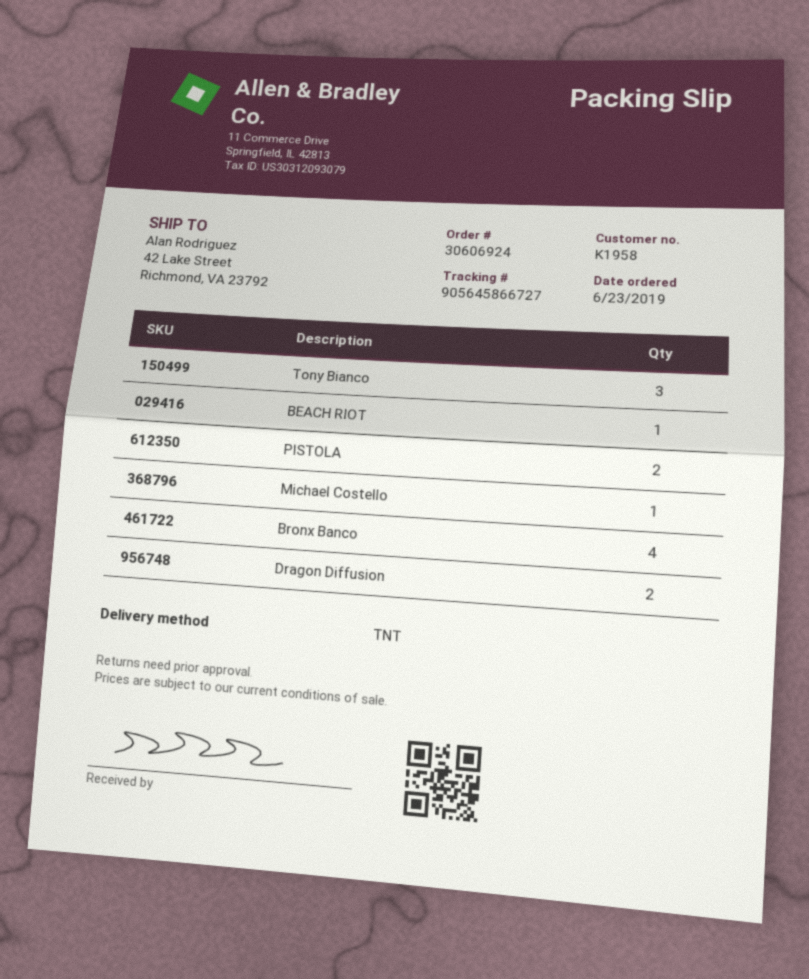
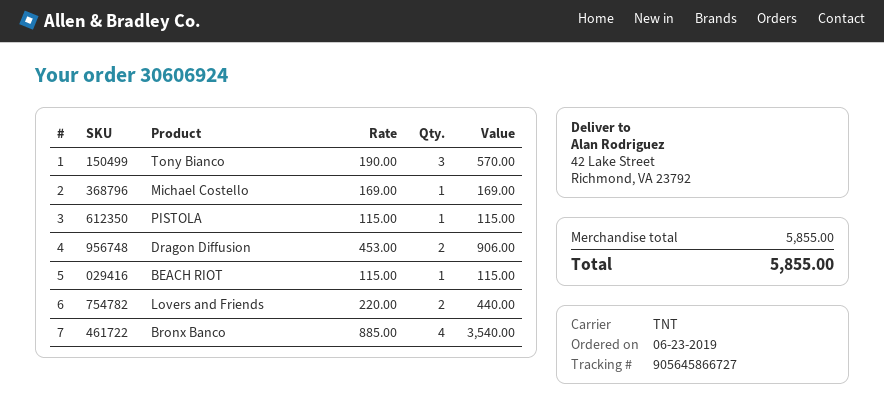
PISTOLA: 2 -> 1
Lovers and Friends: none -> 2

